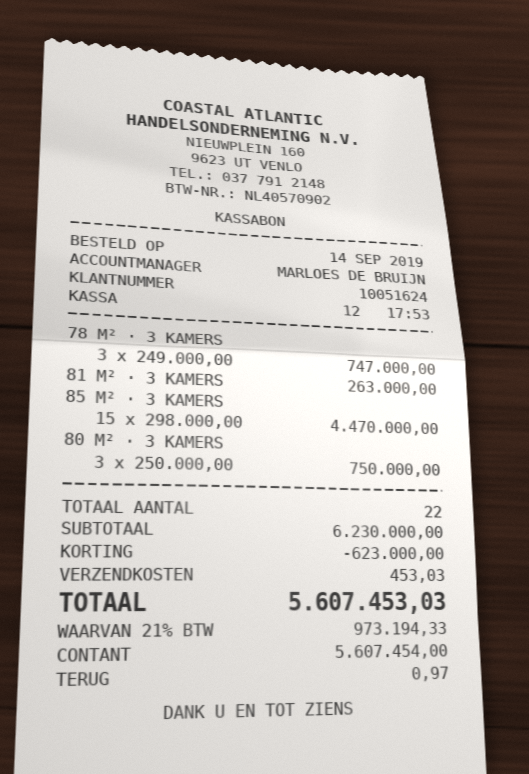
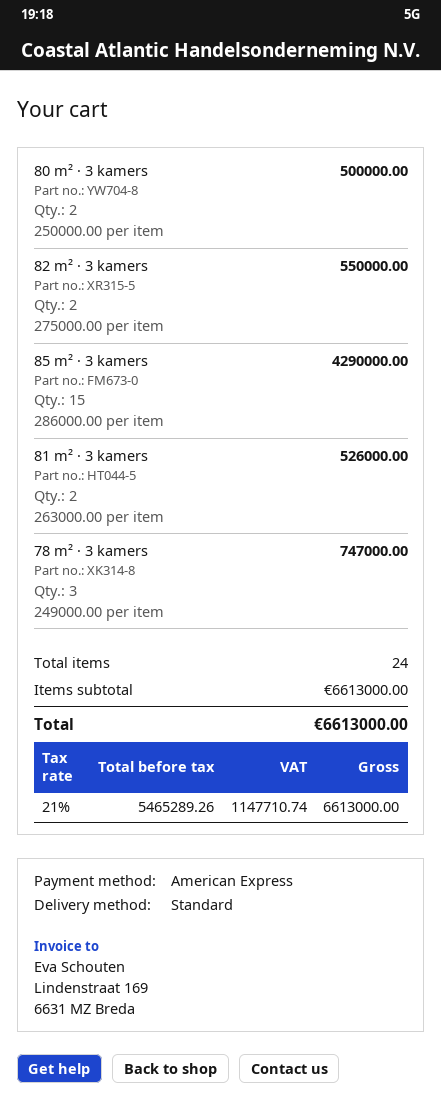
payment method: cash -> American Express
81 M² · 3 KAMERS: 1 x 263000.00 = 263000.00 -> 2 x 263000.00 = 526000.00
85 M² · 3 KAMERS: 15 x 298000.00 = 4470000.00 -> 15 x 286000.00 = 4290000.00
80 M² · 3 KAMERS: 3 x 250000.00 = 750000.00 -> 2 x 250000.00 = 500000.00
82 m² · 3 kamers: none -> 2 x 275000.00 = 550000.00
total quantity: 22 -> 24
subtotal: 6230000.00 -> 6613000.00
discount: 623000.00 -> none
shipping: 453.03 -> none
tax: 21% = 973194.33 -> 21% = 1147710.74
total: 5607453.03 -> 6613000.00

